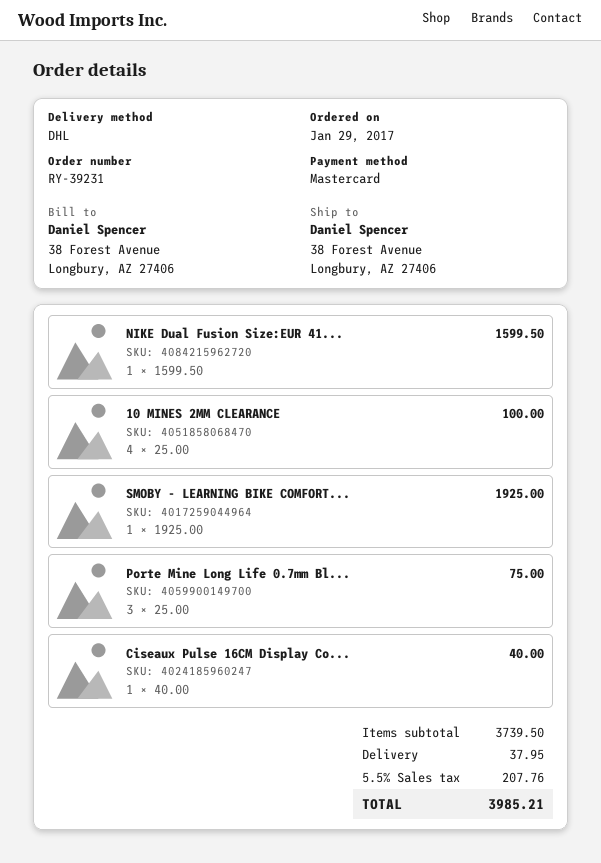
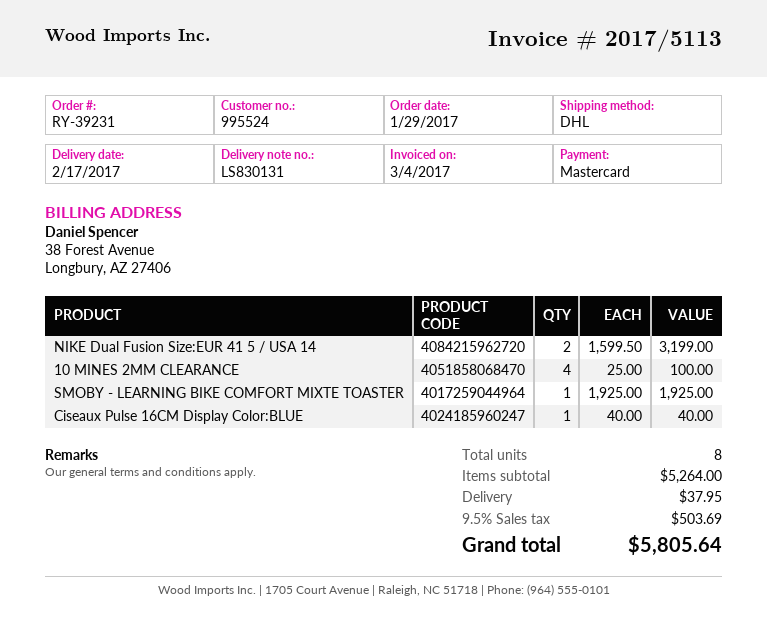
NIKE Dual Fusion Size:EUR 41...: 1 x 1599.50 = 1599.50 -> 2 x 1599.50 = 3199.00
Porte Mine Long Life 0.7mm Bl...: 3 x 25.00 = 75.00 -> none
subtotal: 3739.50 -> 5264.00
tax: 5.5% = 207.76 -> 9.5% = 503.69
total: 3985.21 -> 5805.64

